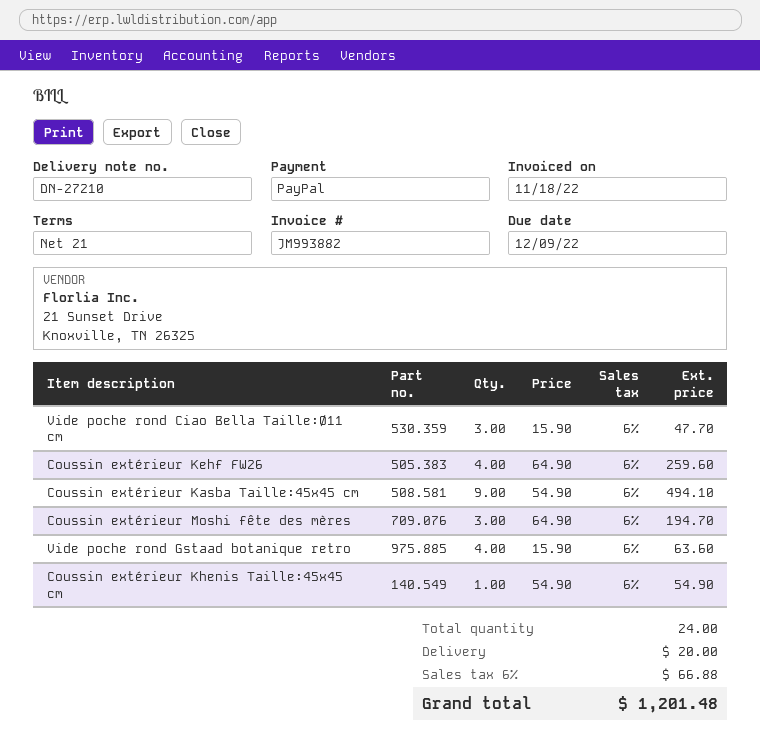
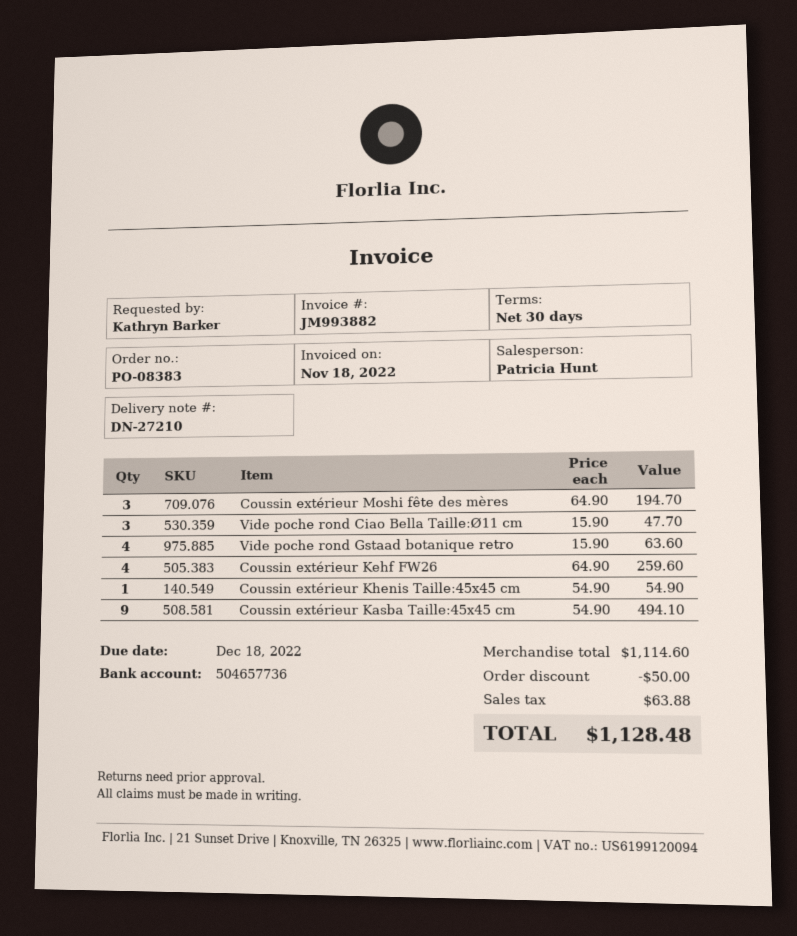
payment terms: 21 days -> 30 days
due date: 2022-12-09 -> 2022-12-18
discount: none -> 50.00
shipping: 20.00 -> none
tax: 66.88 -> 63.88
total: 1201.48 -> 1128.48

